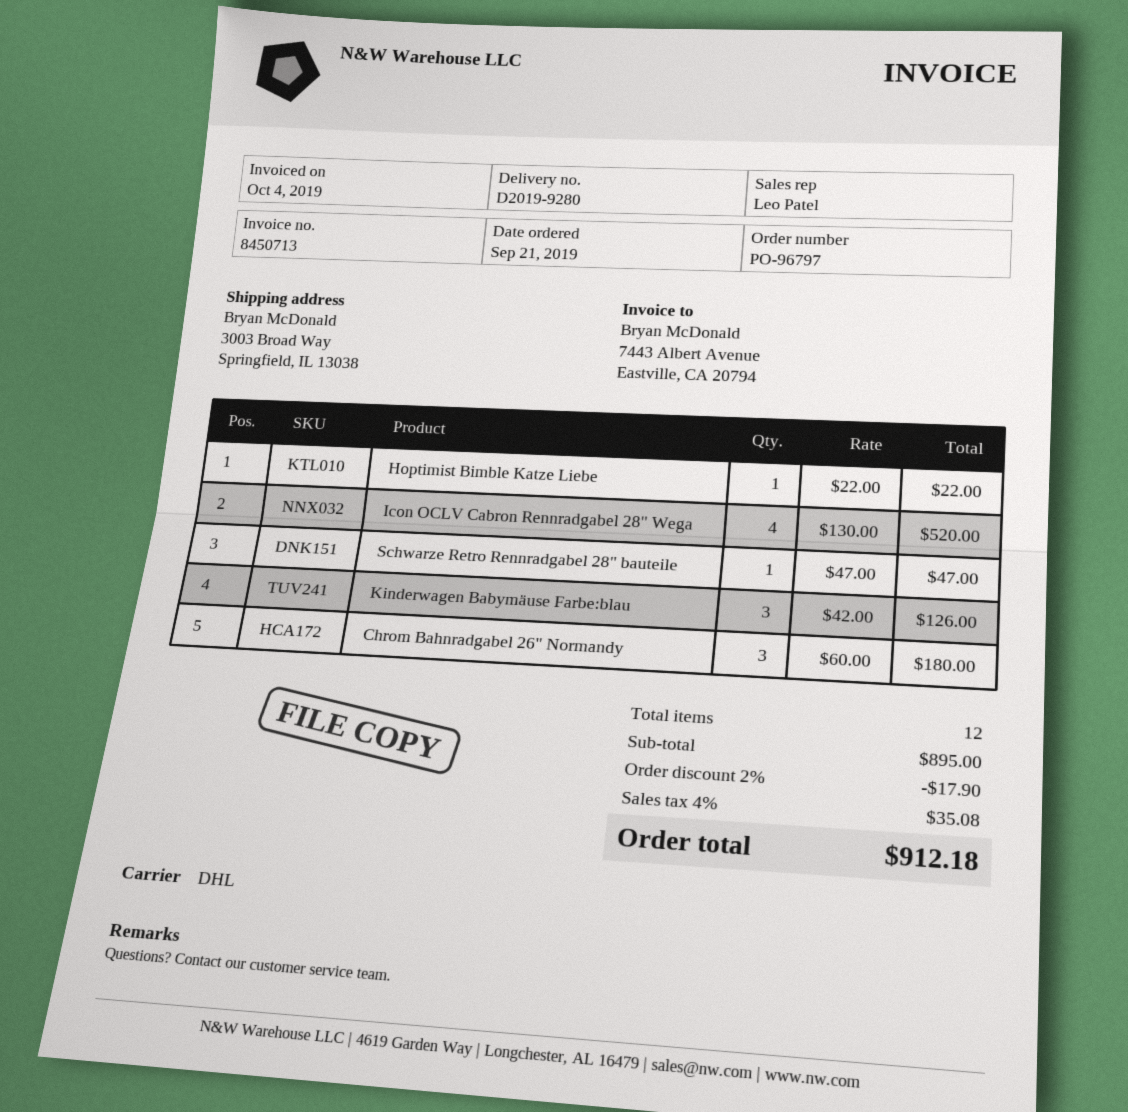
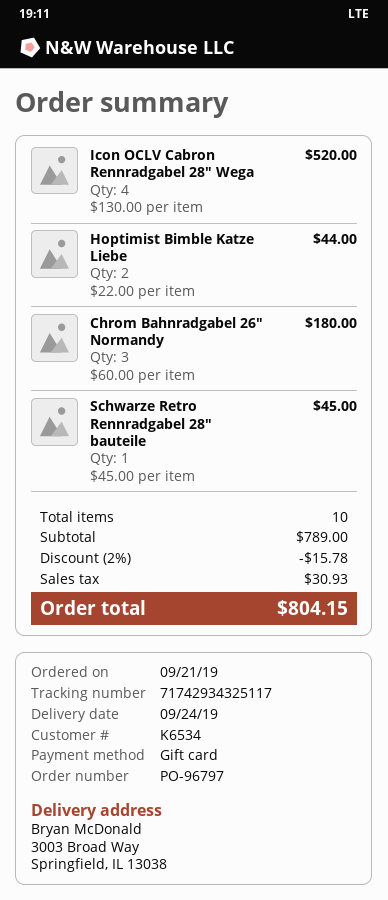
Hoptimist Bimble Katze Liebe: 1 x 22.00 = 22.00 -> 2 x 22.00 = 44.00
Schwarze Retro Rennradgabel 28" bauteile: 1 x 47.00 = 47.00 -> 1 x 45.00 = 45.00
Kinderwagen Babymäuse Farbe:blau: 3 x 42.00 = 126.00 -> none
total quantity: 12 -> 10
subtotal: 895.00 -> 789.00
discount: 2% = 17.90 -> 2% = 15.78
tax: 35.08 -> 30.93
total: 912.18 -> 804.15

